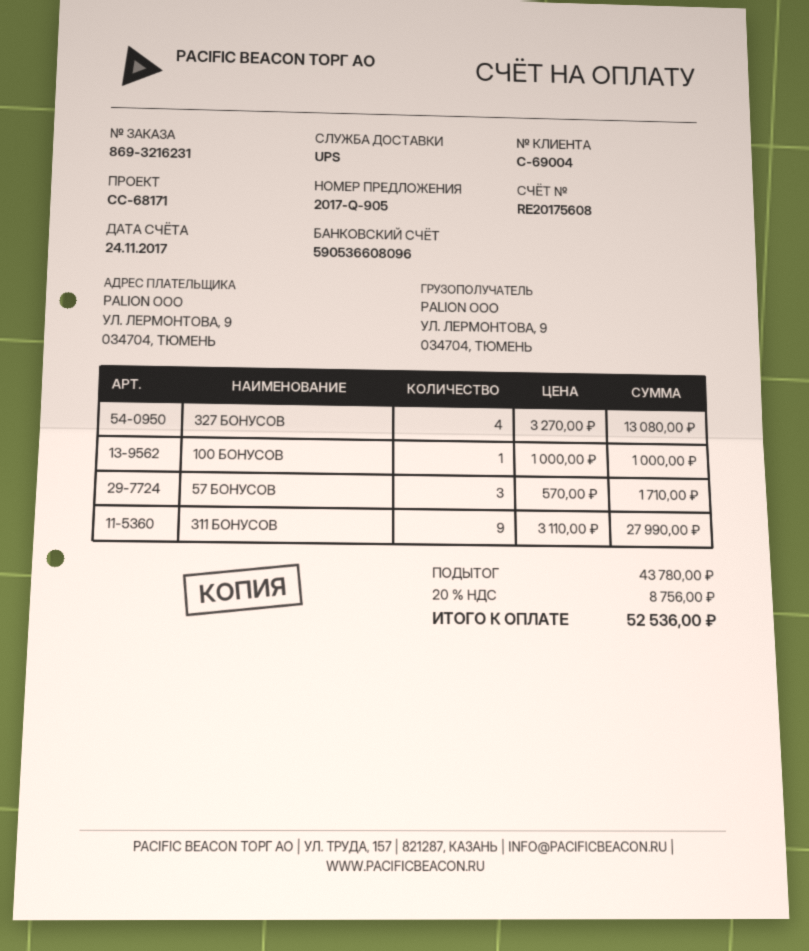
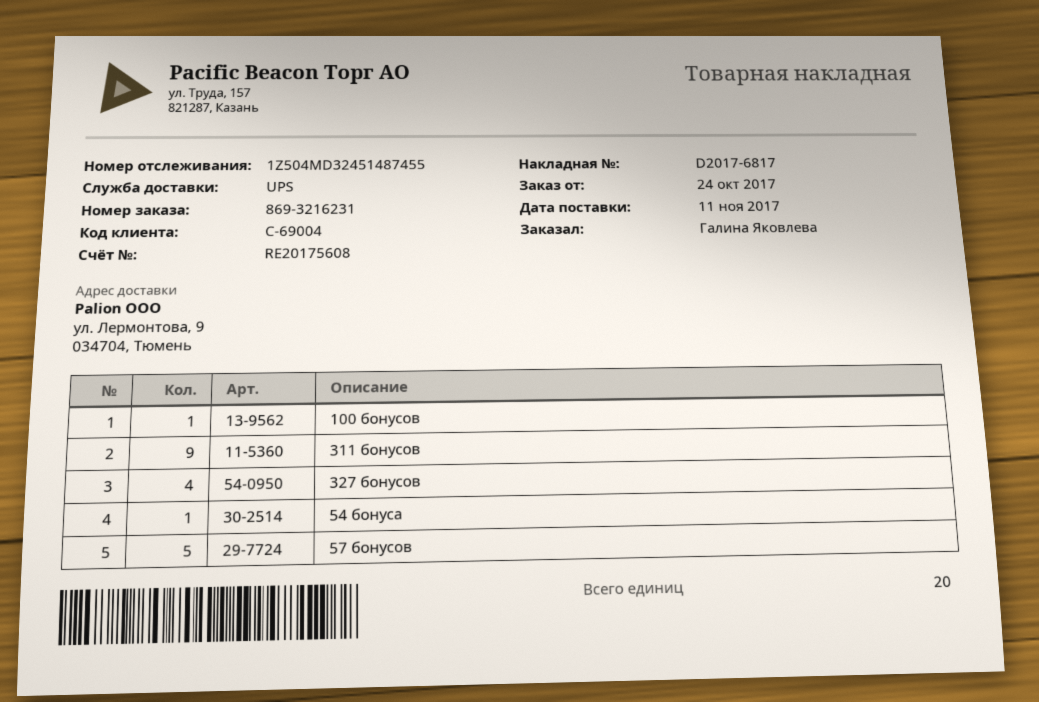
57 БОНУСОВ: 3 -> 5
54 бонуса: none -> 1

